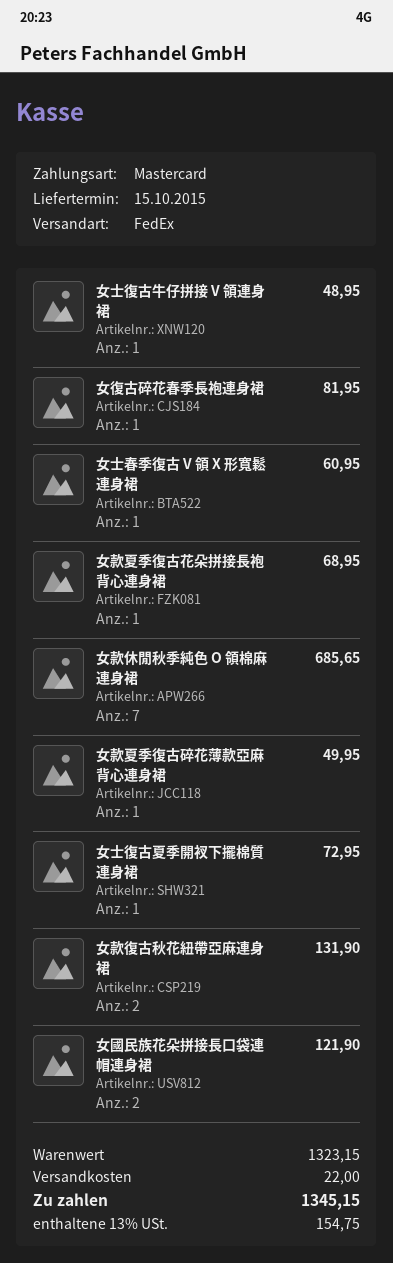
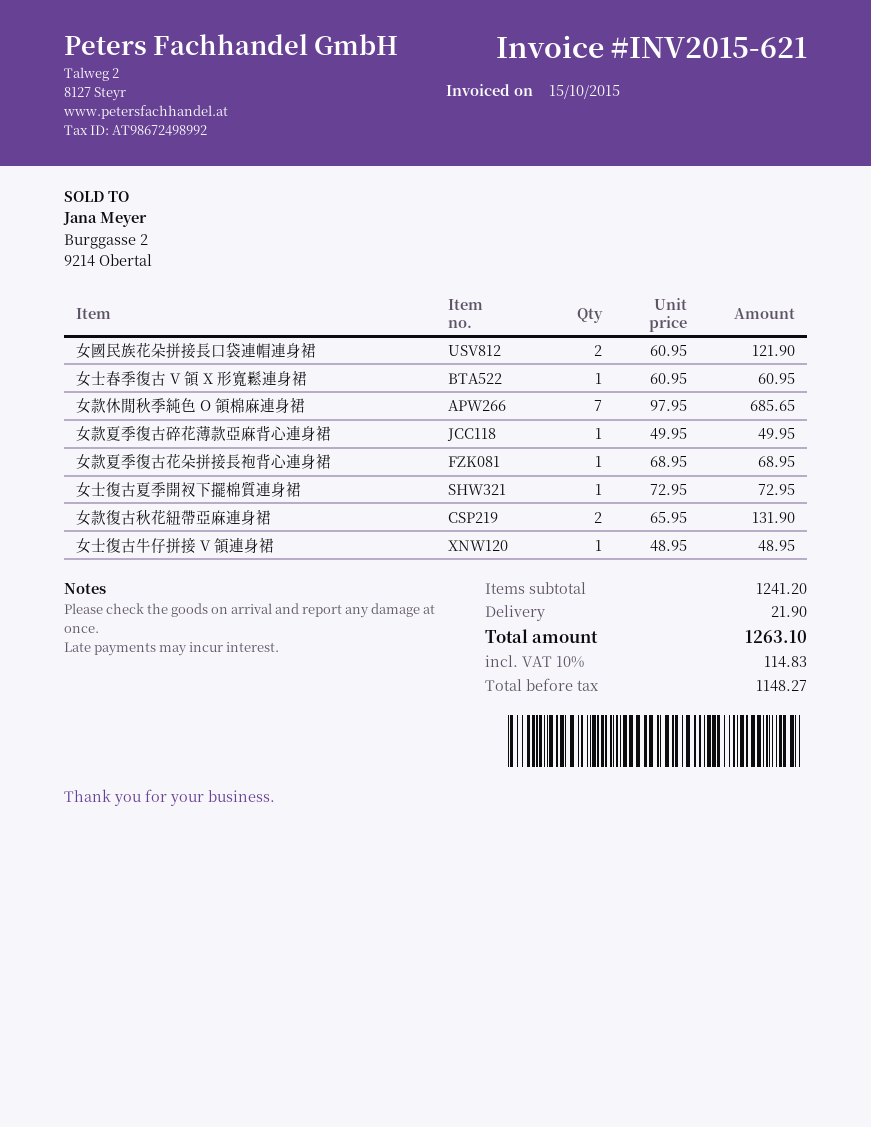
女復古碎花春季長袍連身裙: 1 for 81.95 -> none
subtotal: 1323.15 -> 1241.20
shipping: 22.00 -> 21.90
tax: 13% = 154.75 -> 10% = 114.83
total: 1345.15 -> 1263.10

